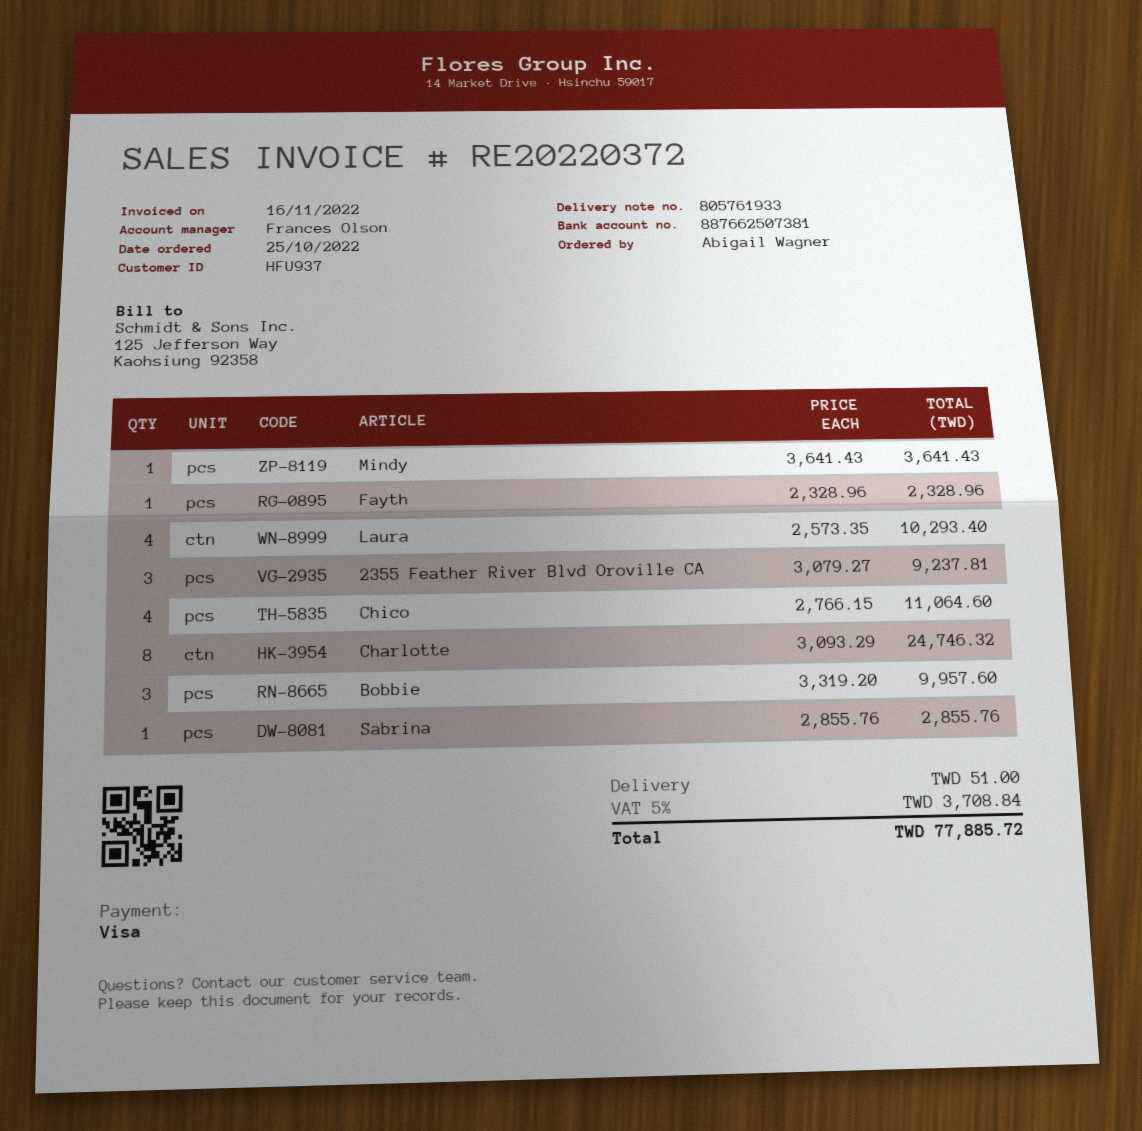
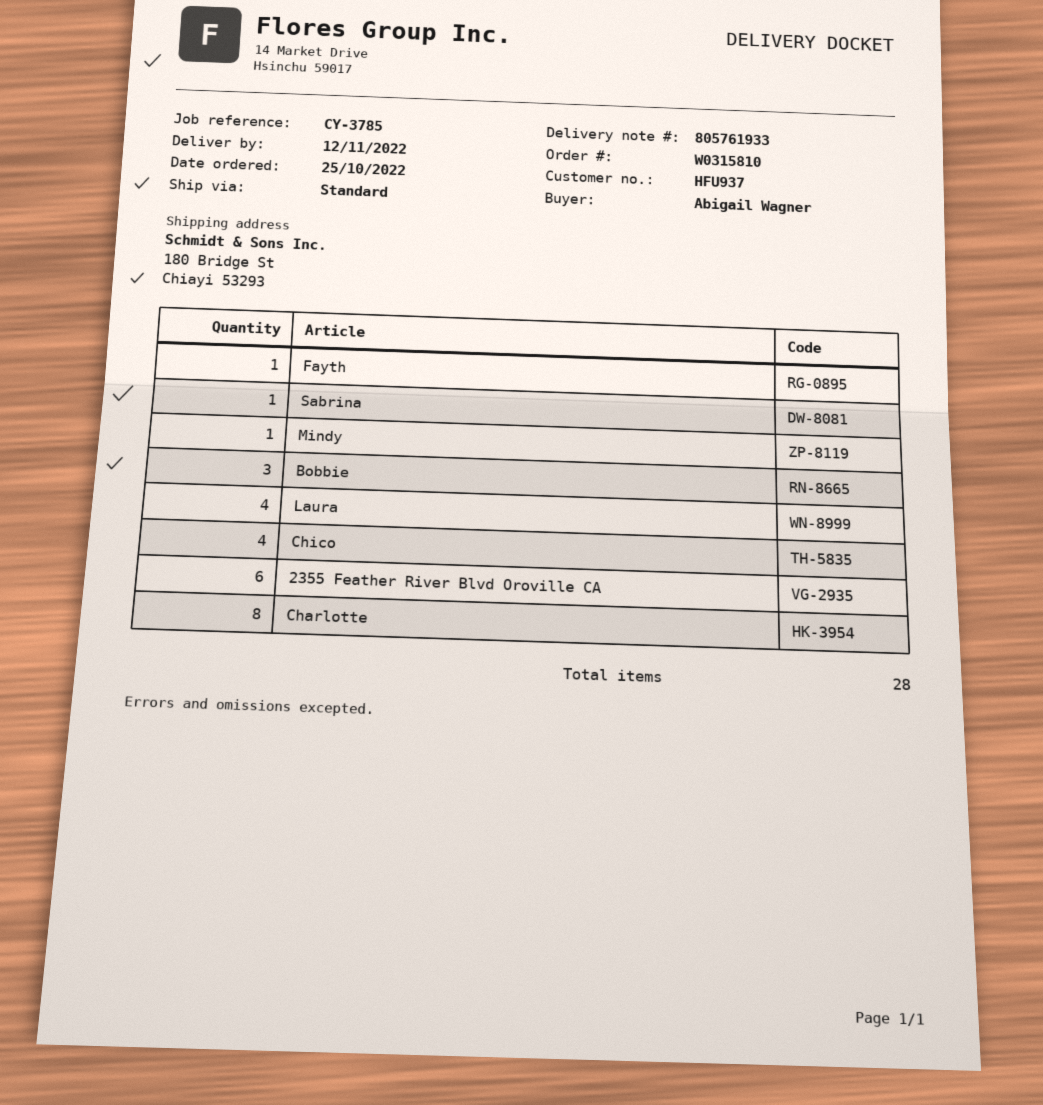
2355 Feather River Blvd Oroville CA: 3 -> 6

